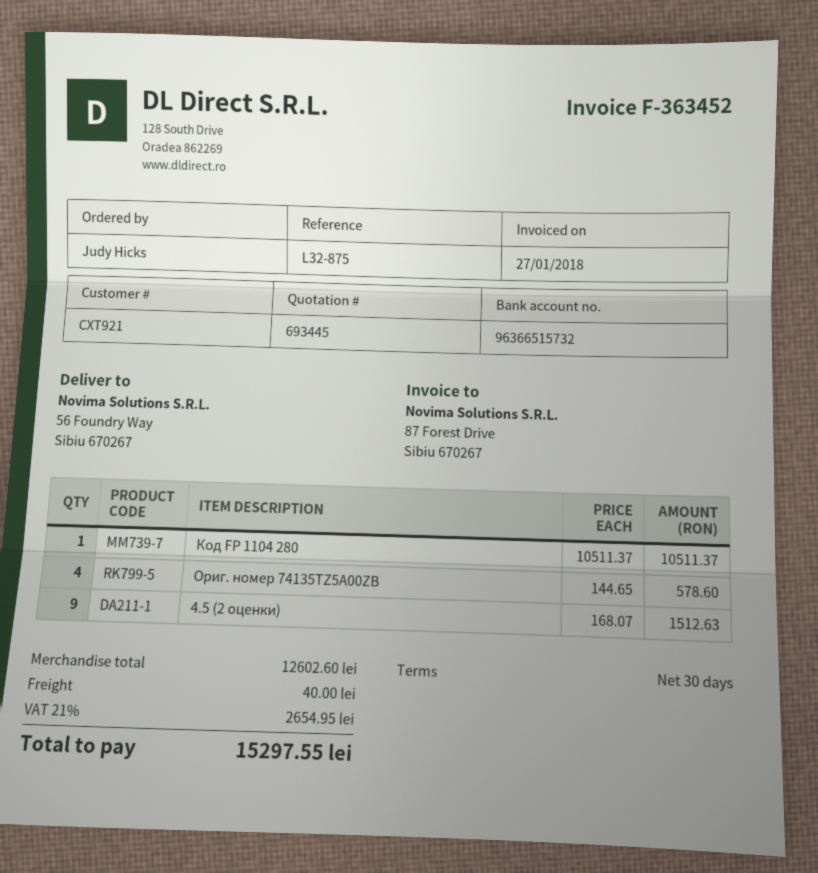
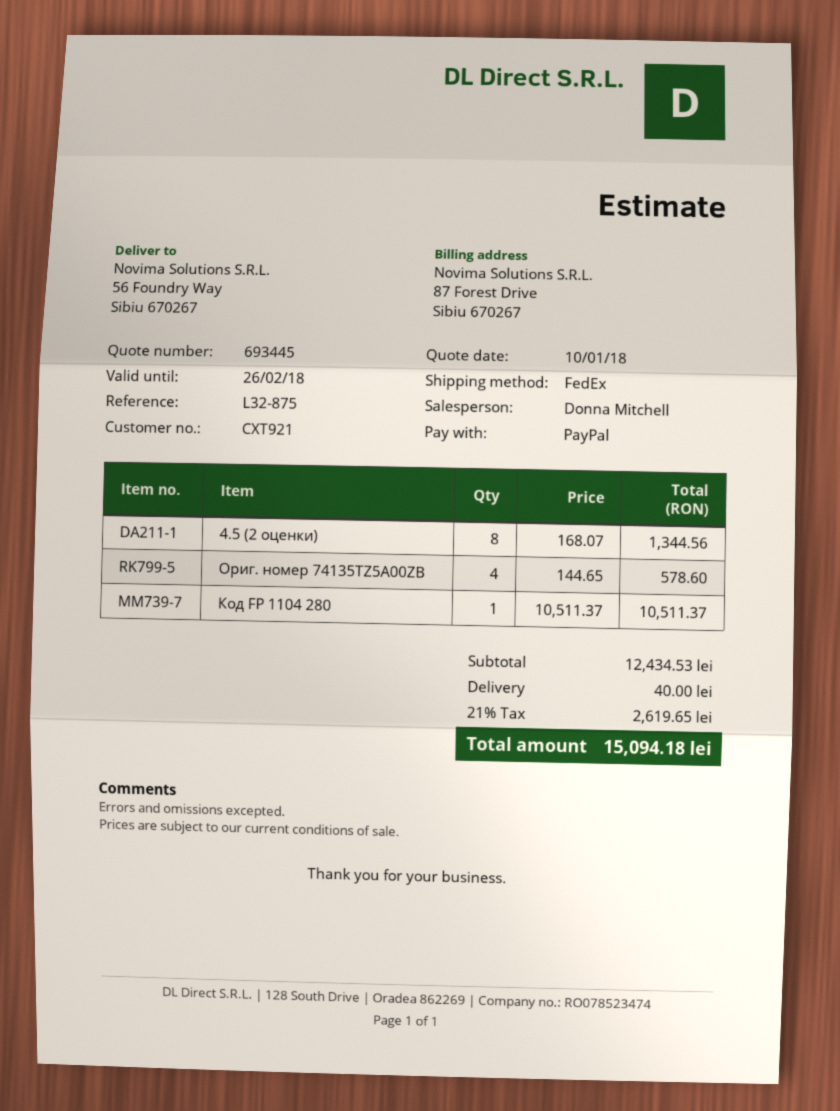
4.5 (2 оценки): 9 x 168.07 = 1512.63 -> 8 x 168.07 = 1344.56
subtotal: 12602.60 -> 12434.53
tax: 21% = 2654.95 -> 21% = 2619.65
total: 15297.55 -> 15094.18

